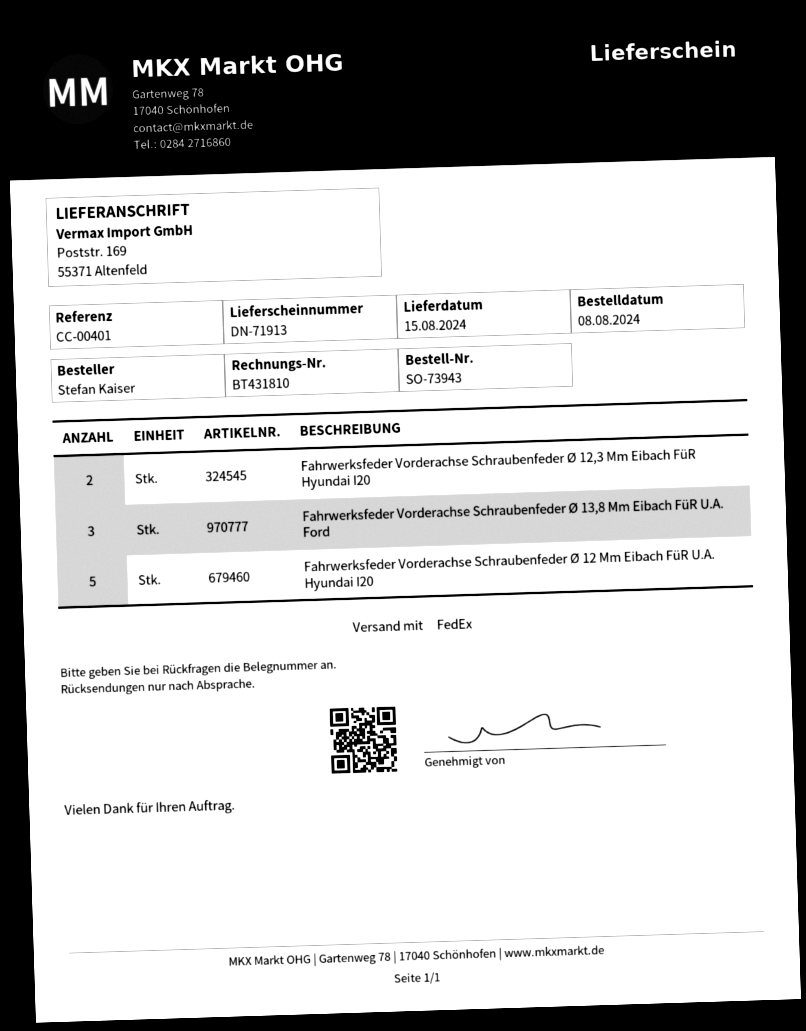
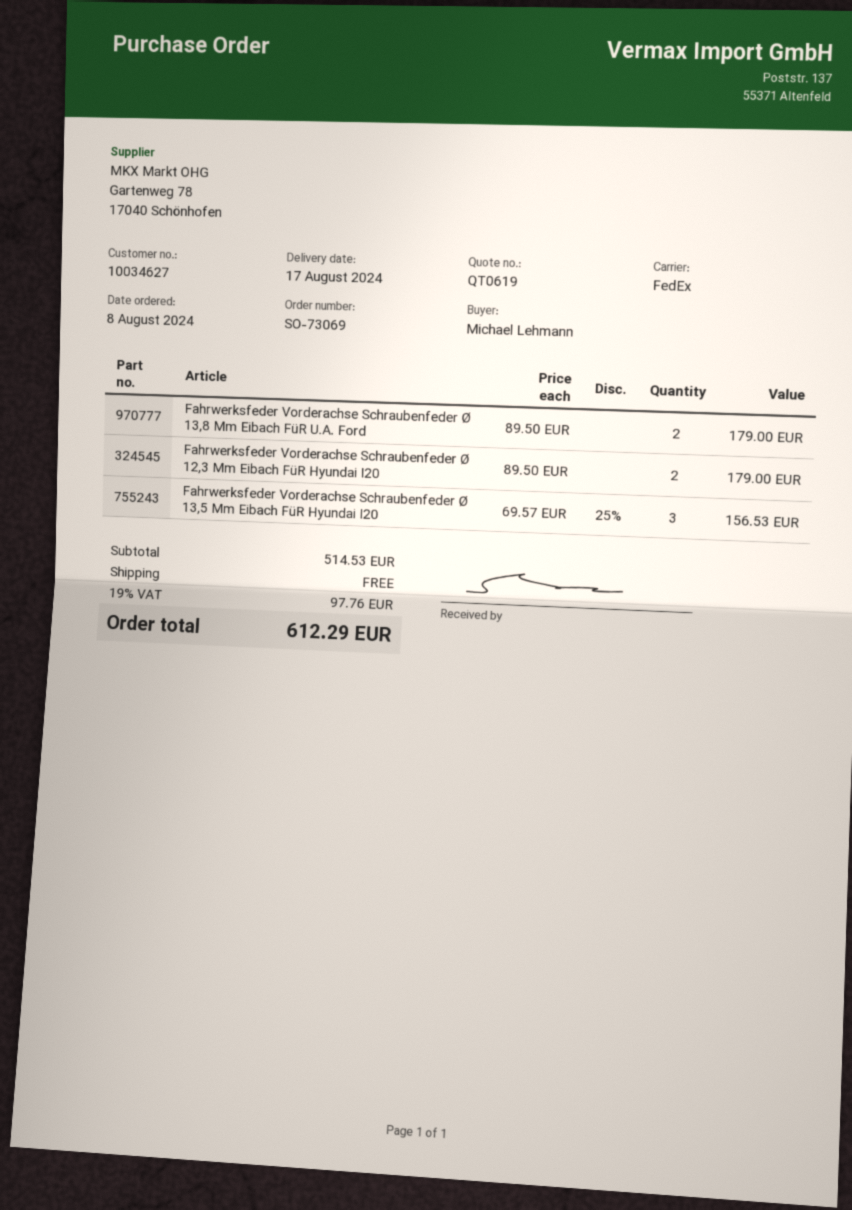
order number: SO-73943 -> SO-73069
delivery date: 2024-08-15 -> 2024-08-17
ordered by: Stefan Kaiser -> Michael Lehmann
Fahrwerksfeder Vorderachse Schraubenfeder Ø 13,8 Mm Eibach FüR U.A. Ford: 3 -> 2
Fahrwerksfeder Vorderachse Schraubenfeder Ø 12 Mm Eibach FüR U.A. Hyundai I20: 5 -> none
Fahrwerksfeder Vorderachse Schraubenfeder Ø 13,5 Mm Eibach FüR Hyundai I20: none -> 3

